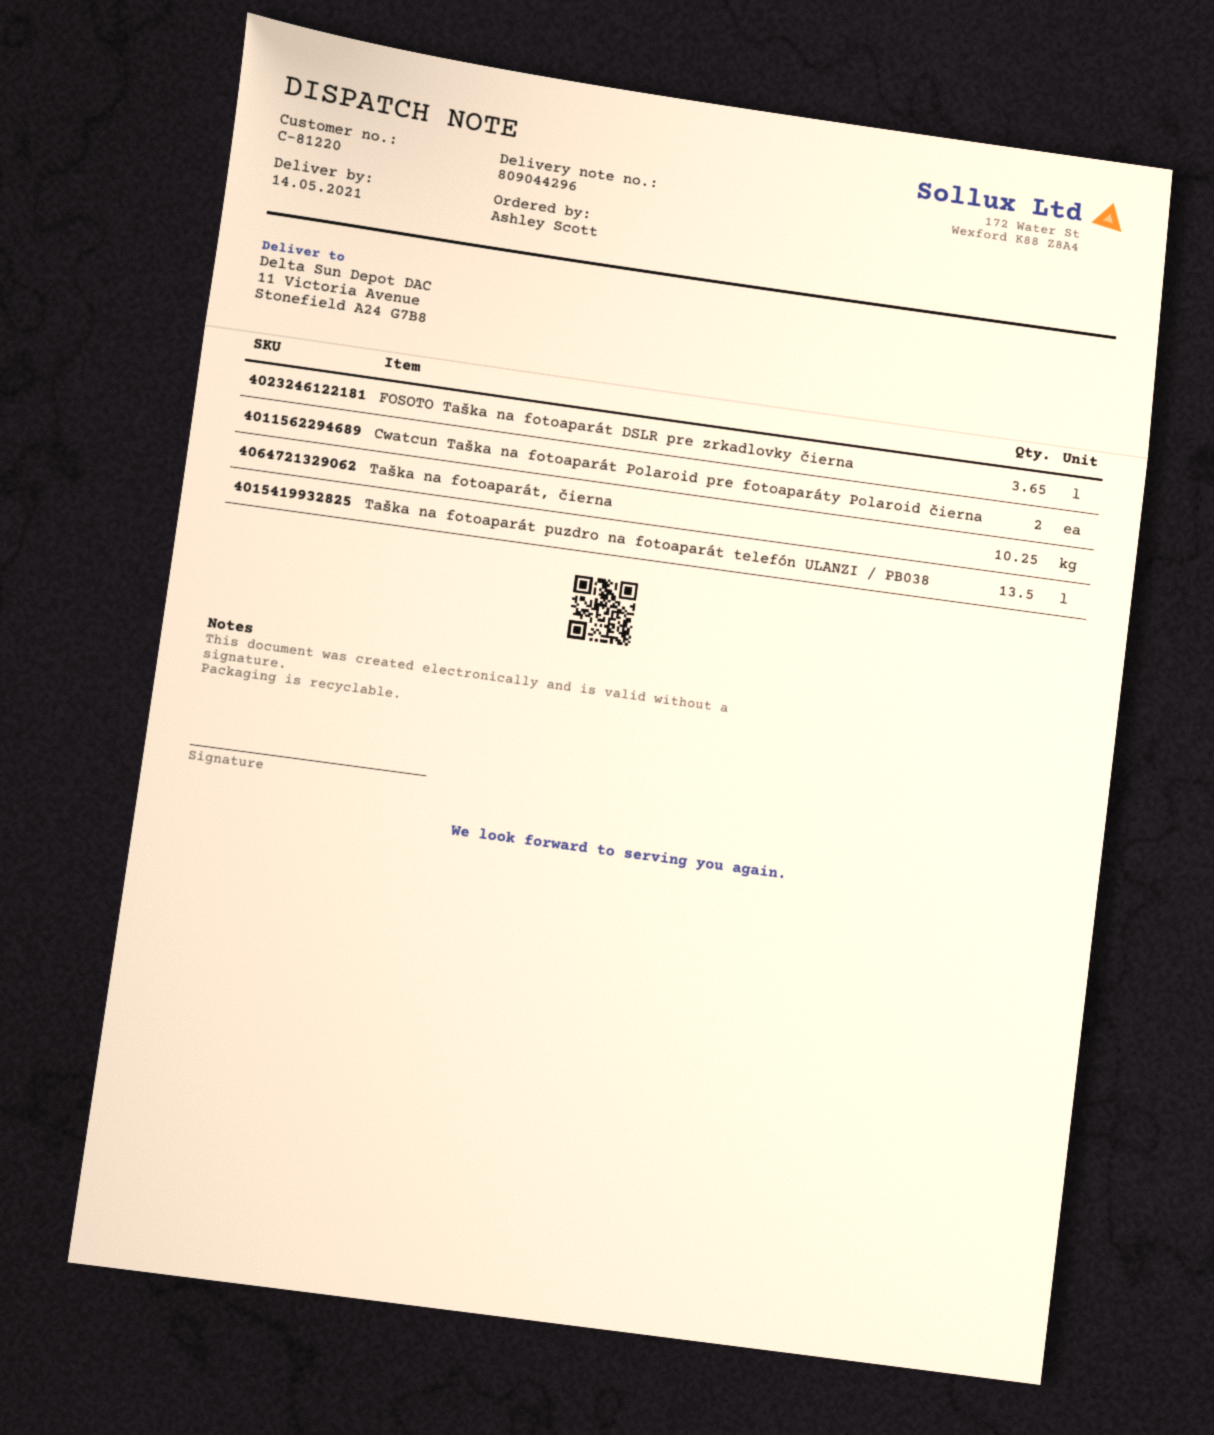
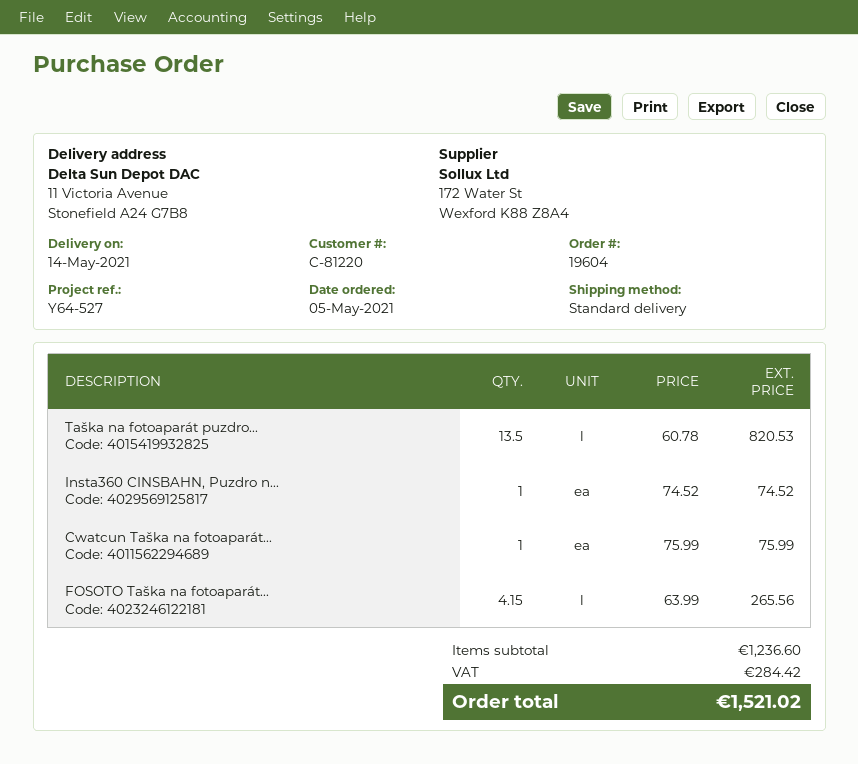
FOSOTO Taška na fotoaparát DSLR pre zrkadlovky čierna: 3.65 -> 4.15
Cwatcun Taška na fotoaparát Polaroid pre fotoaparáty Polaroid čierna: 2 -> 1
Taška na fotoaparát, čierna: 10.25 -> none
Insta360 CINSBAHN, Puzdro n...: none -> 1

